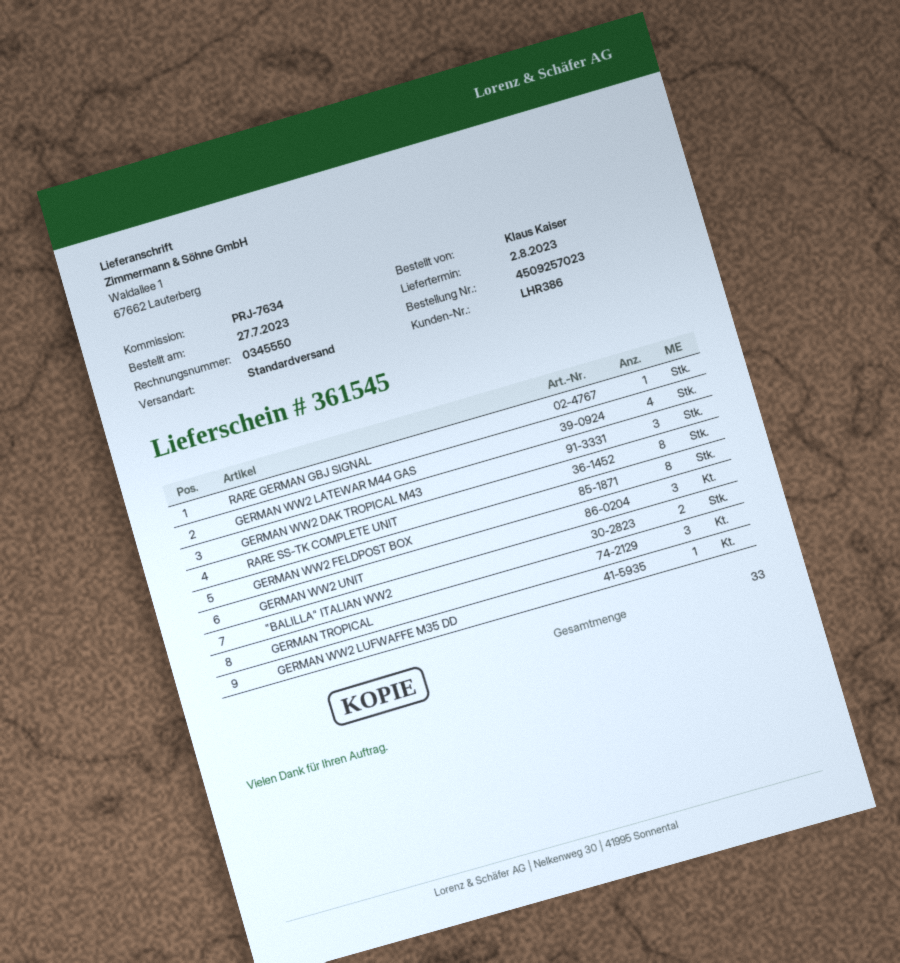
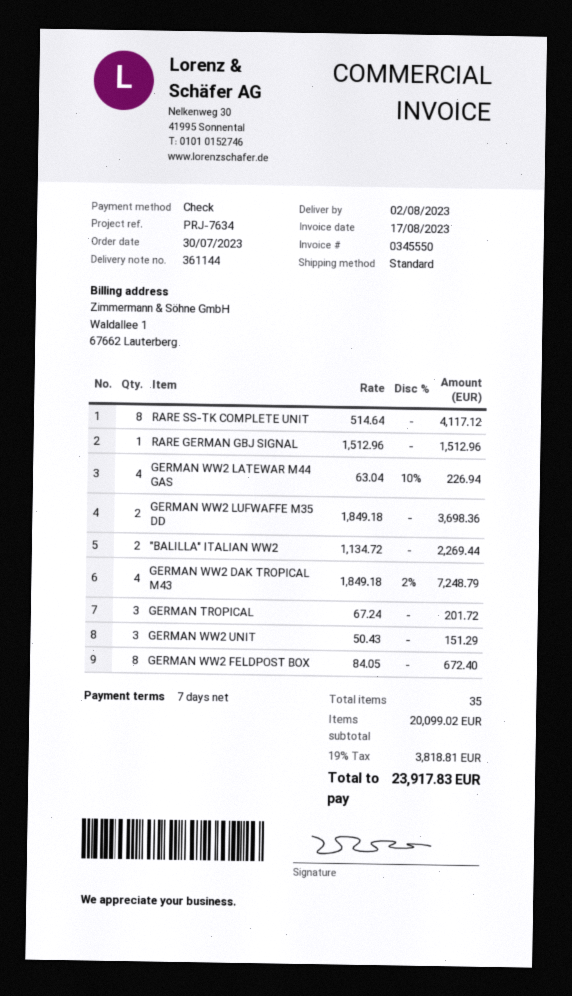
order date: 2023-07-27 -> 2023-07-30
delivery note number: 361545 -> 361144
GERMAN WW2 DAK TROPICAL M43: 3 -> 4
GERMAN WW2 LUFWAFFE M35 DD: 1 -> 2
total quantity: 33 -> 35

